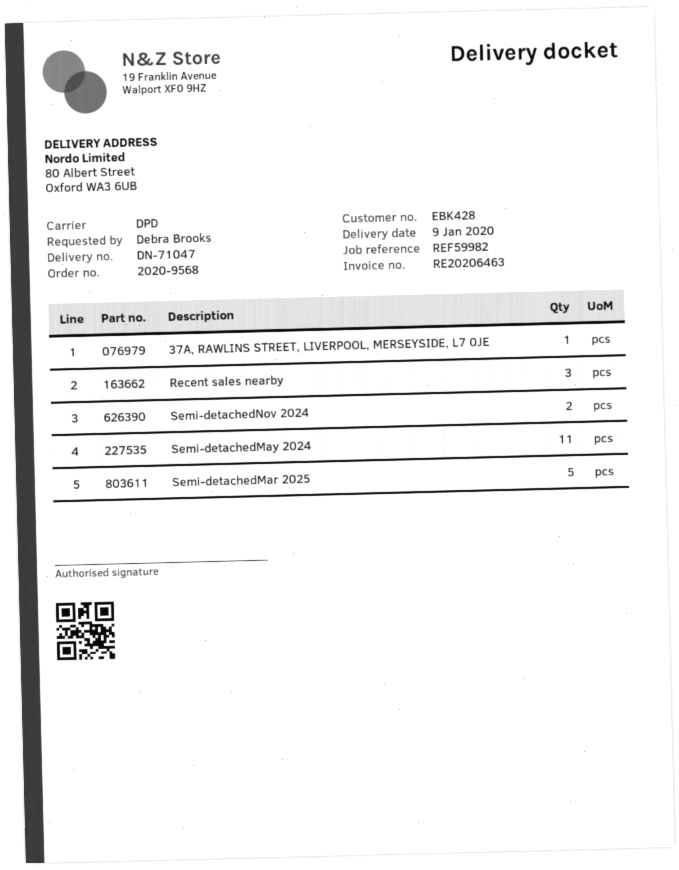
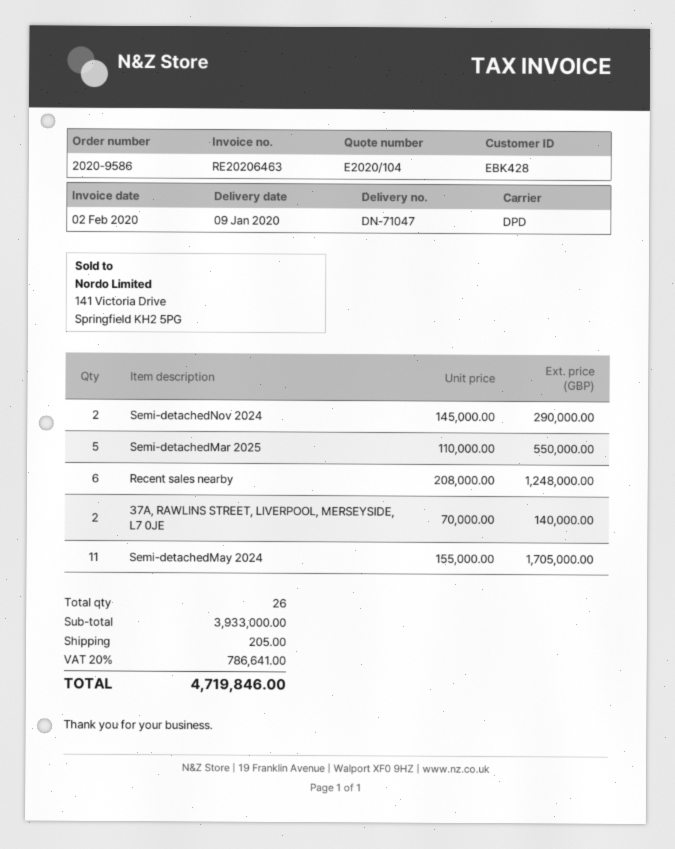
order number: 2020-9568 -> 2020-9586
37A, RAWLINS STREET, LIVERPOOL, MERSEYSIDE, L7 0JE: 1 -> 2
Recent sales nearby: 3 -> 6

